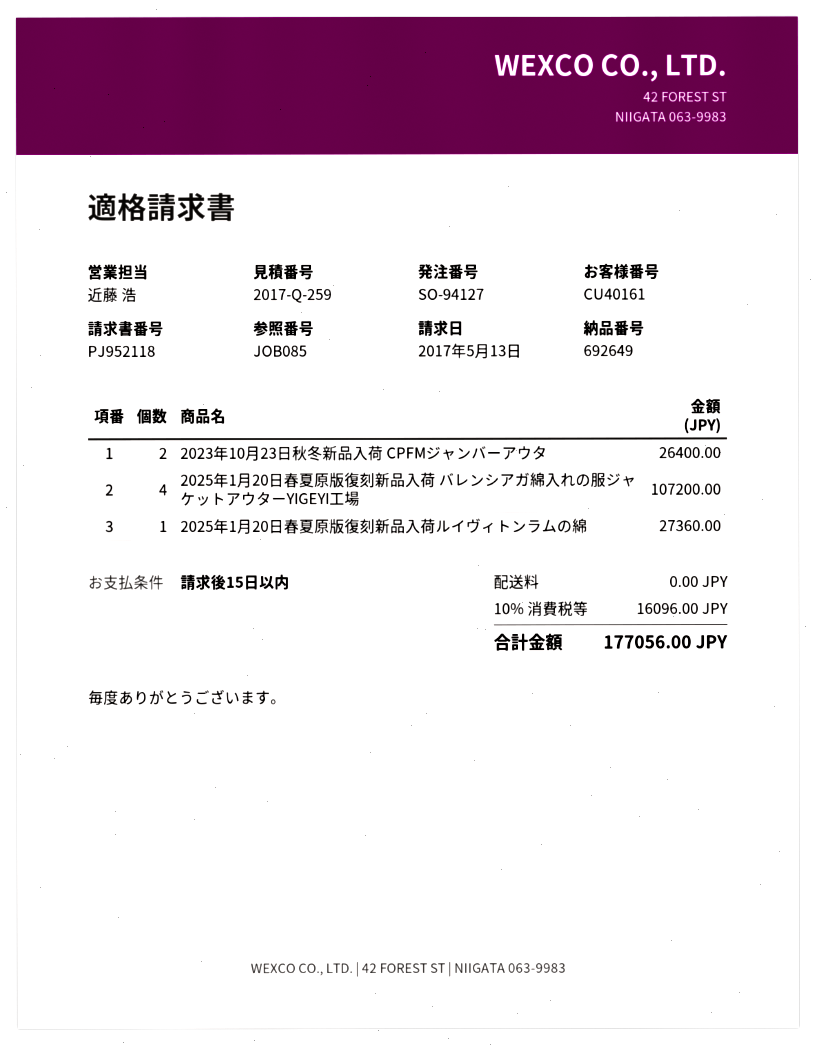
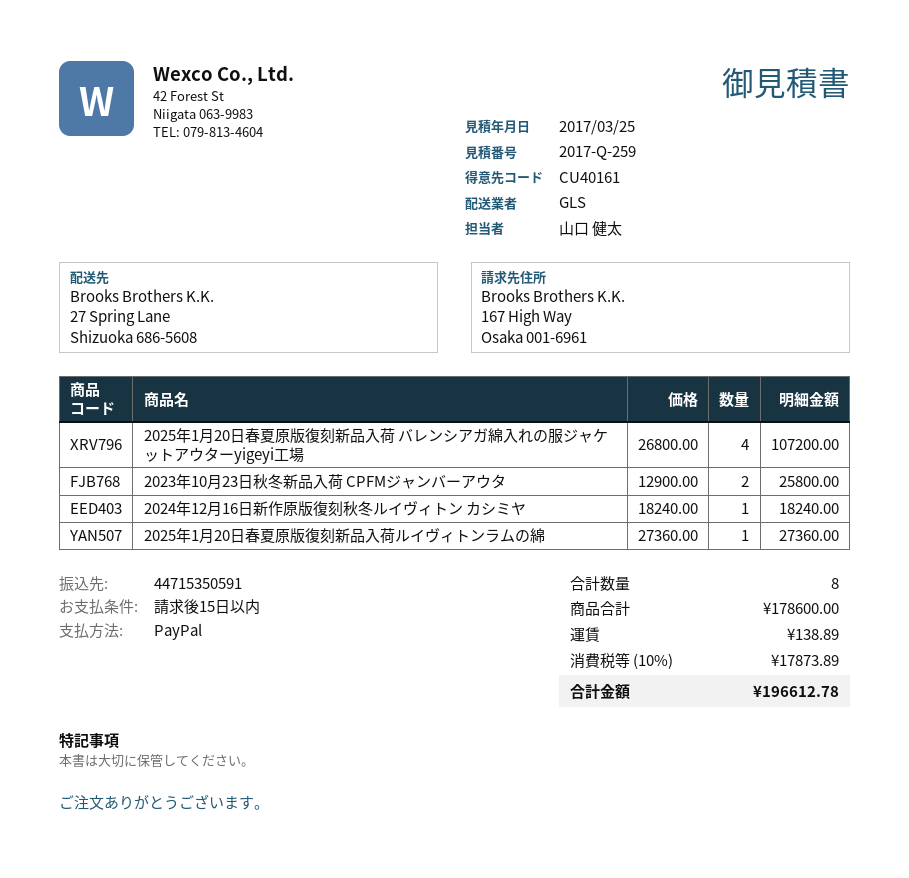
sales rep: 近藤 浩 -> 山口 健太
2023年10月23日秋冬新品入荷 CPFMジャンバーアウタ: 2 for 26400.00 -> 2 for 25800.00
2024年12月16日新作原版復刻秋冬ルイヴィトン カシミヤ: none -> 1 for 18240.00
shipping: 0.00 -> 138.89
tax: 10% = 16096.00 -> 10% = 17873.89
total: 177056.00 -> 196612.78

